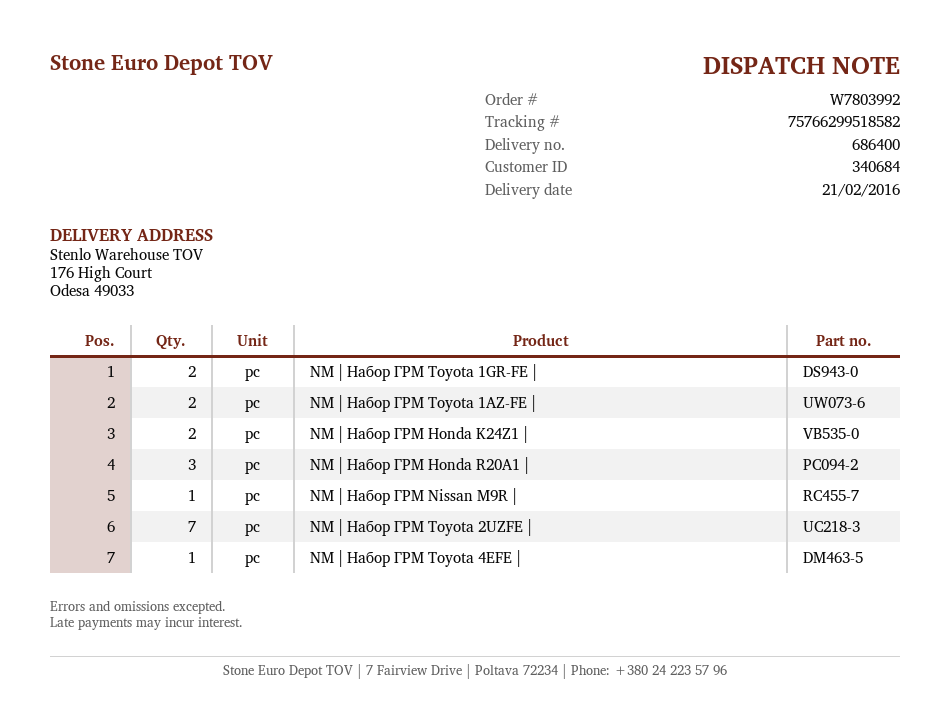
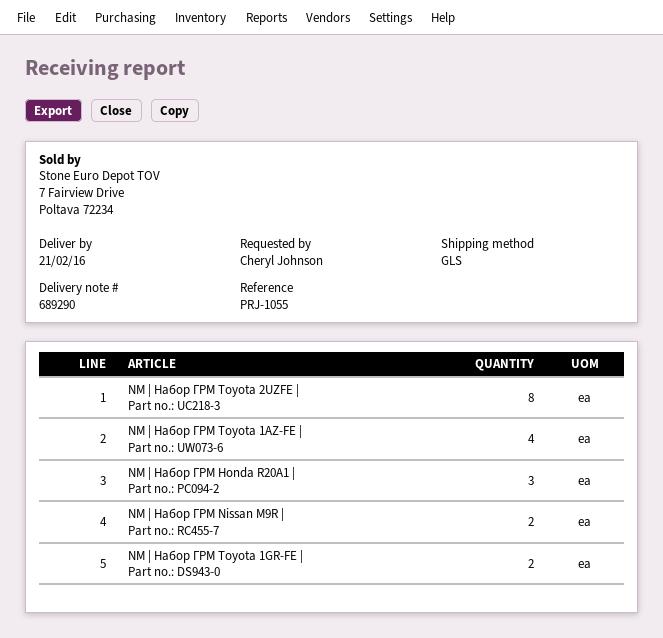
delivery note number: 686400 -> 689290
NM | Набор ГРМ Toyota 1AZ-FE |: 2 -> 4
NM | Набор ГРМ Honda K24Z1 |: 2 -> none
NM | Набор ГРМ Nissan M9R |: 1 -> 2
NM | Набор ГРМ Toyota 2UZFE |: 7 -> 8
NM | Набор ГРМ Toyota 4EFE |: 1 -> none

